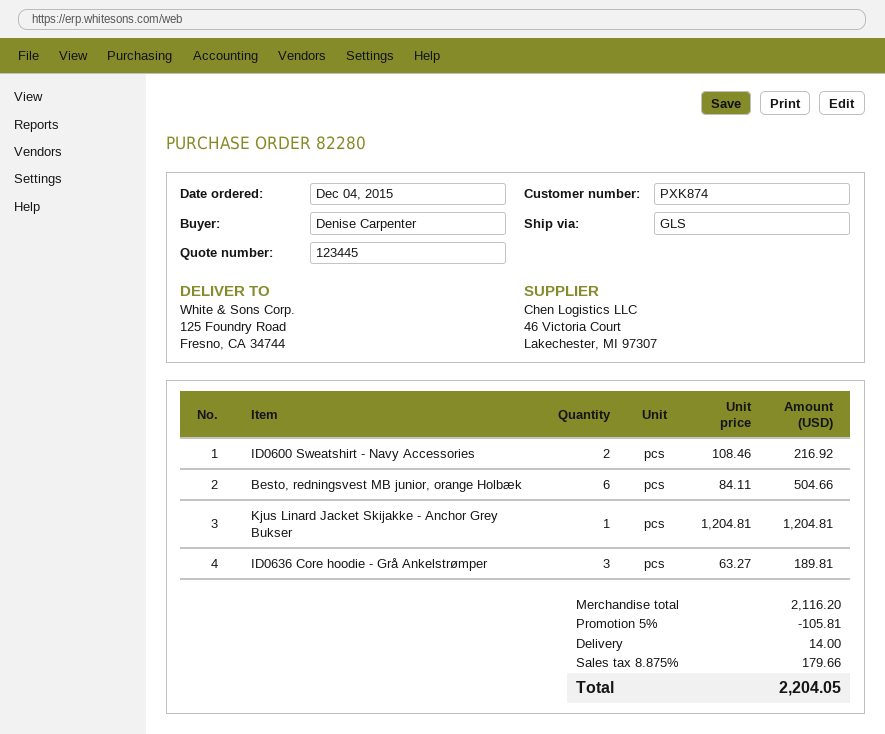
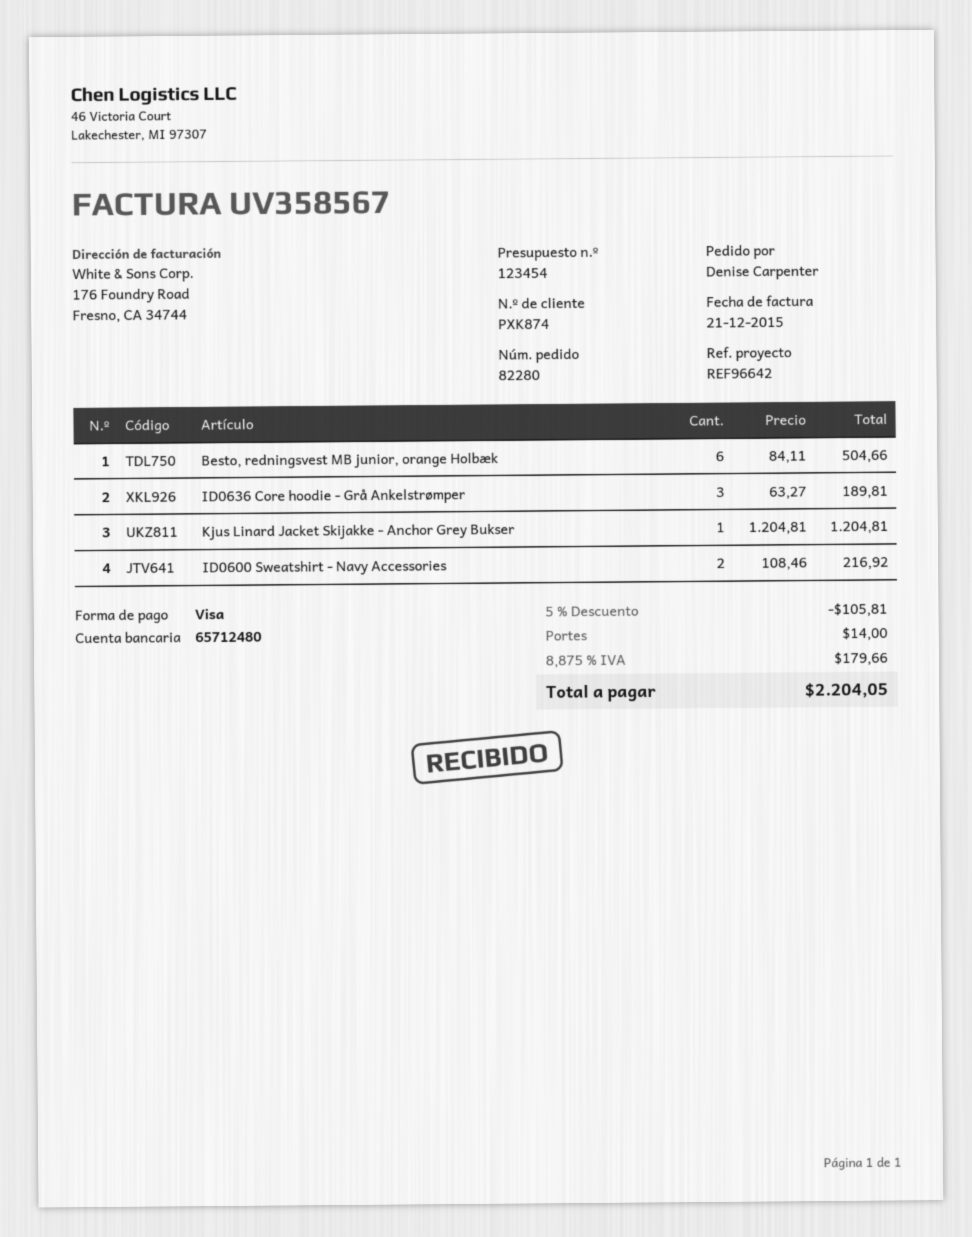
quote number: 123445 -> 123454

